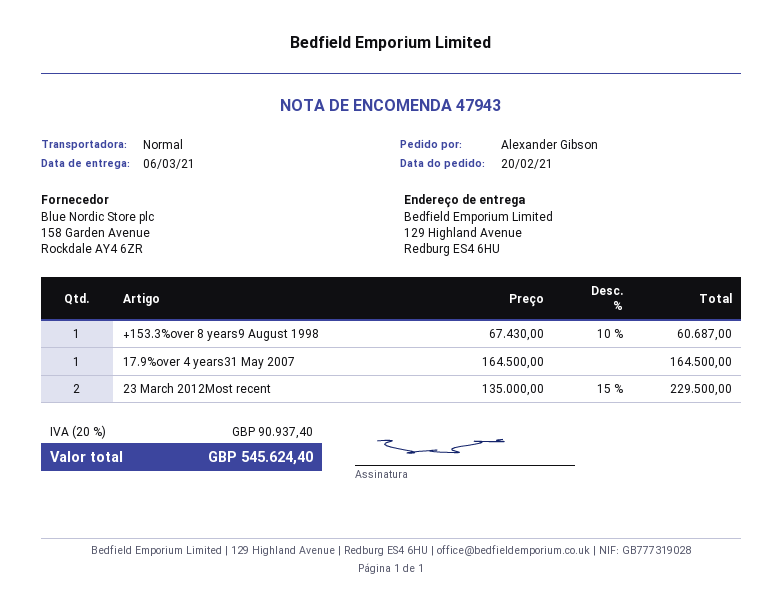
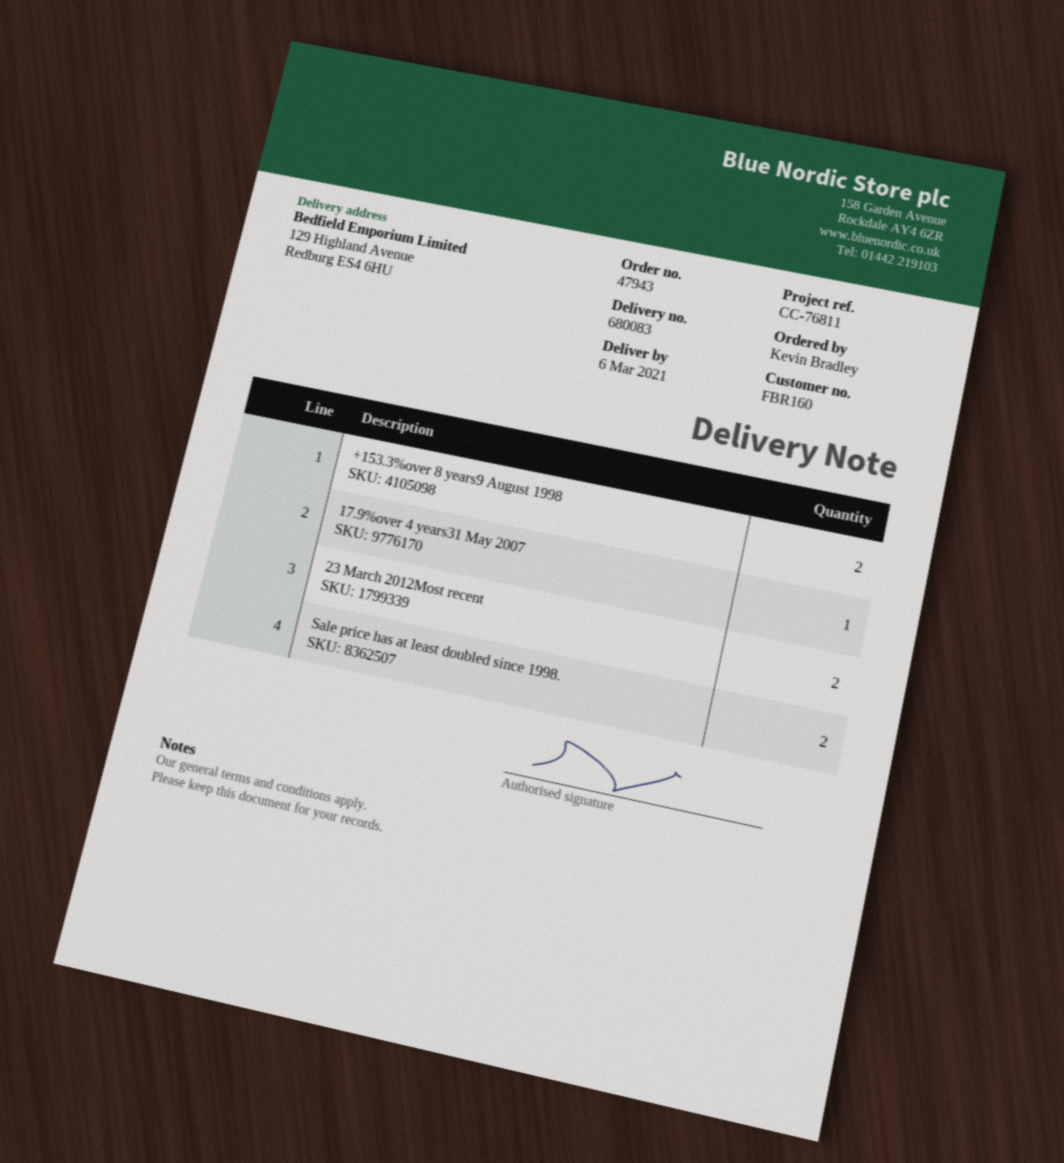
ordered by: Alexander Gibson -> Kevin Bradley
+153.3%over 8 years9 August 1998: 1 -> 2
Sale price has at least doubled since 1998.: none -> 2

